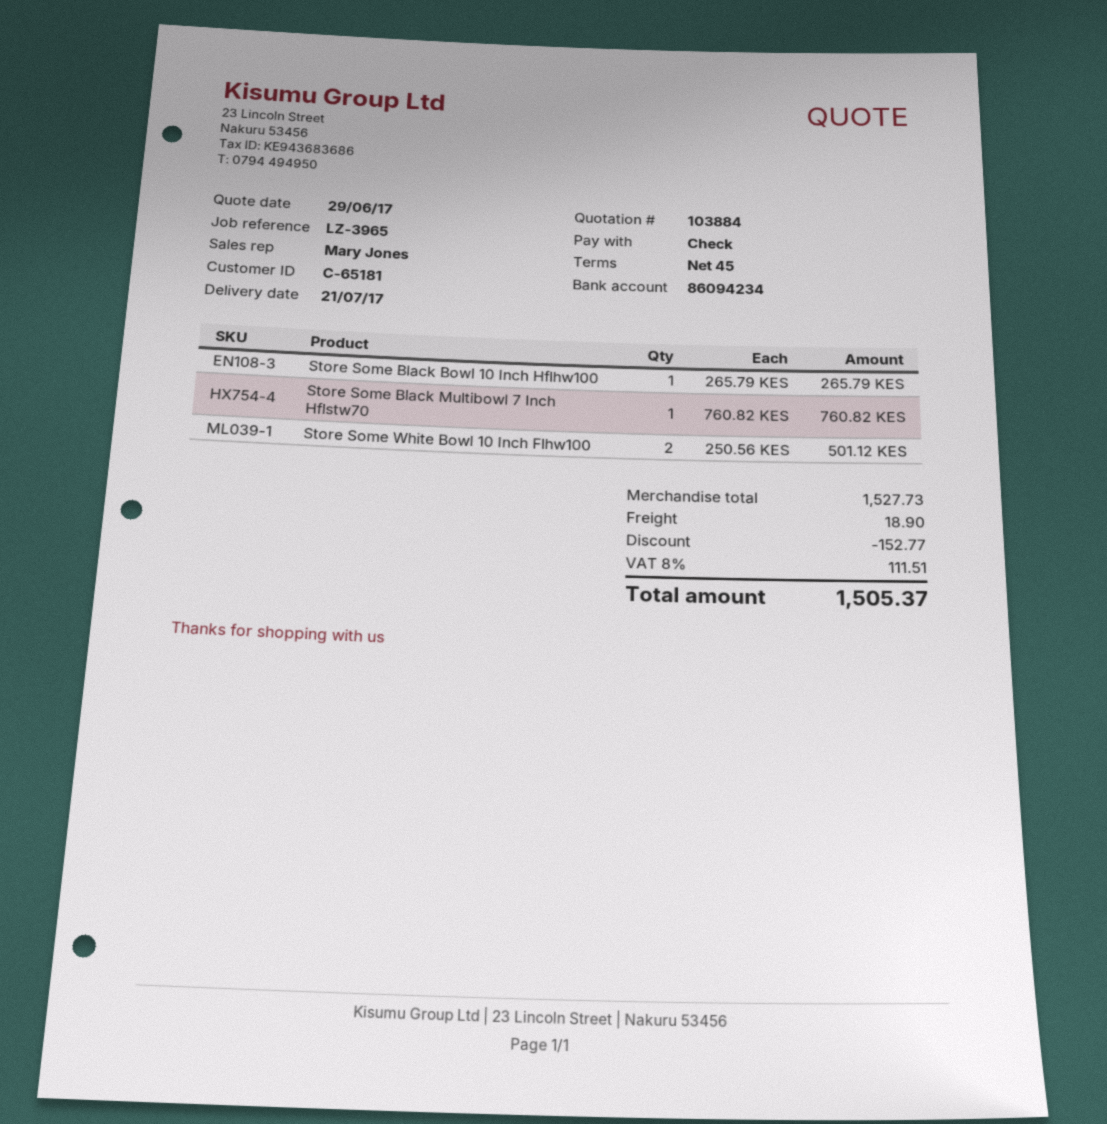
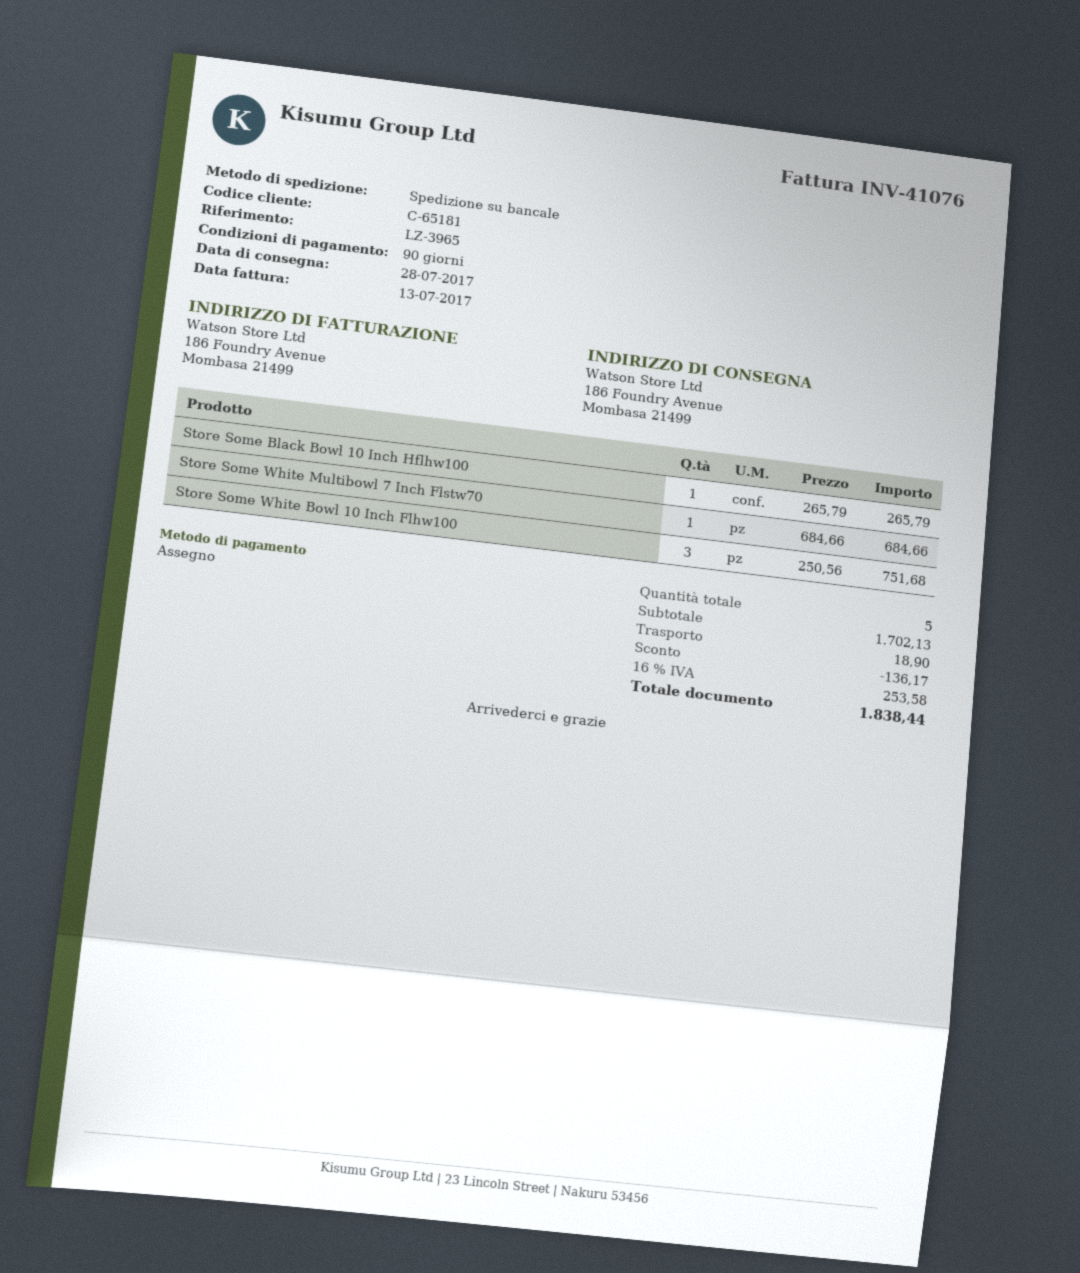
delivery date: 2017-07-21 -> 2017-07-28
payment terms: 45 days -> 90 days
Store Some Black Multibowl 7 Inch Hflstw70: 1 x 760.82 = 760.82 -> none
Store Some White Bowl 10 Inch Flhw100: 2 x 250.56 = 501.12 -> 3 x 250.56 = 751.68
Store Some White Multibowl 7 Inch Flstw70: none -> 1 x 684.66 = 684.66
subtotal: 1527.73 -> 1702.13
discount: 152.77 -> 136.17
tax: 8% = 111.51 -> 16% = 253.58
total: 1505.37 -> 1838.44

